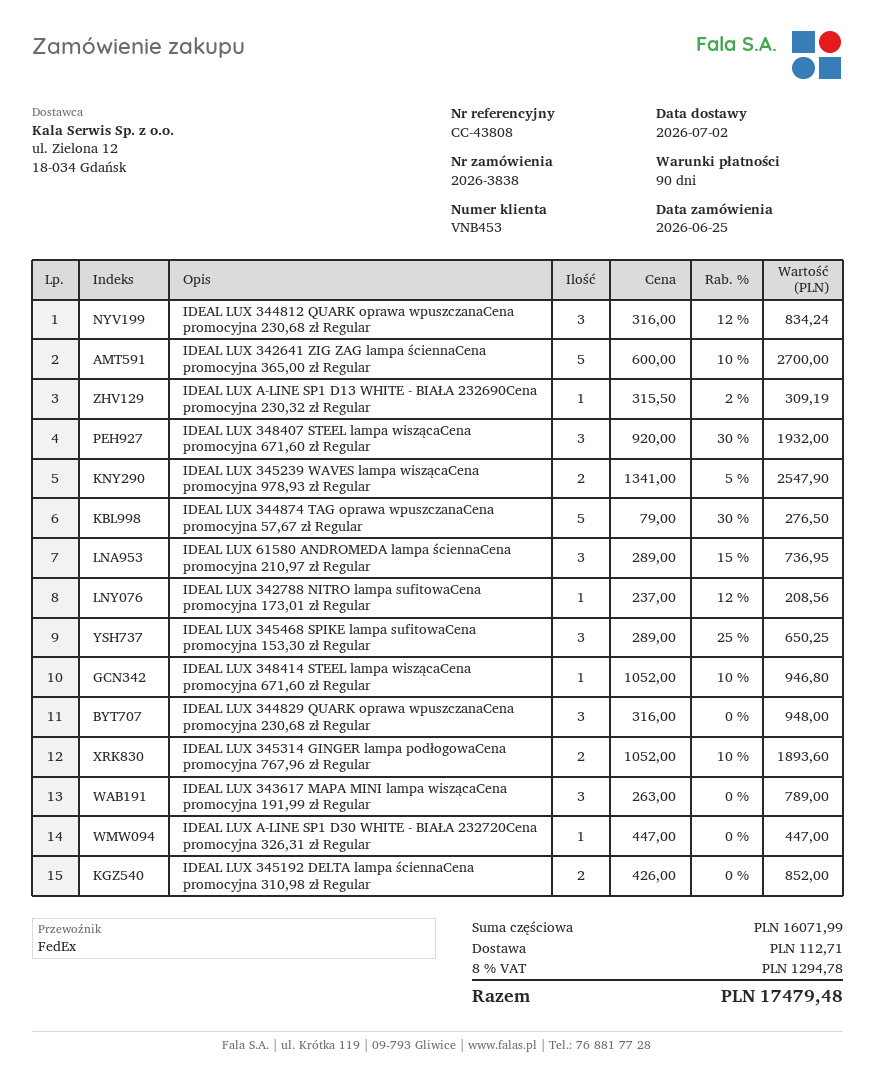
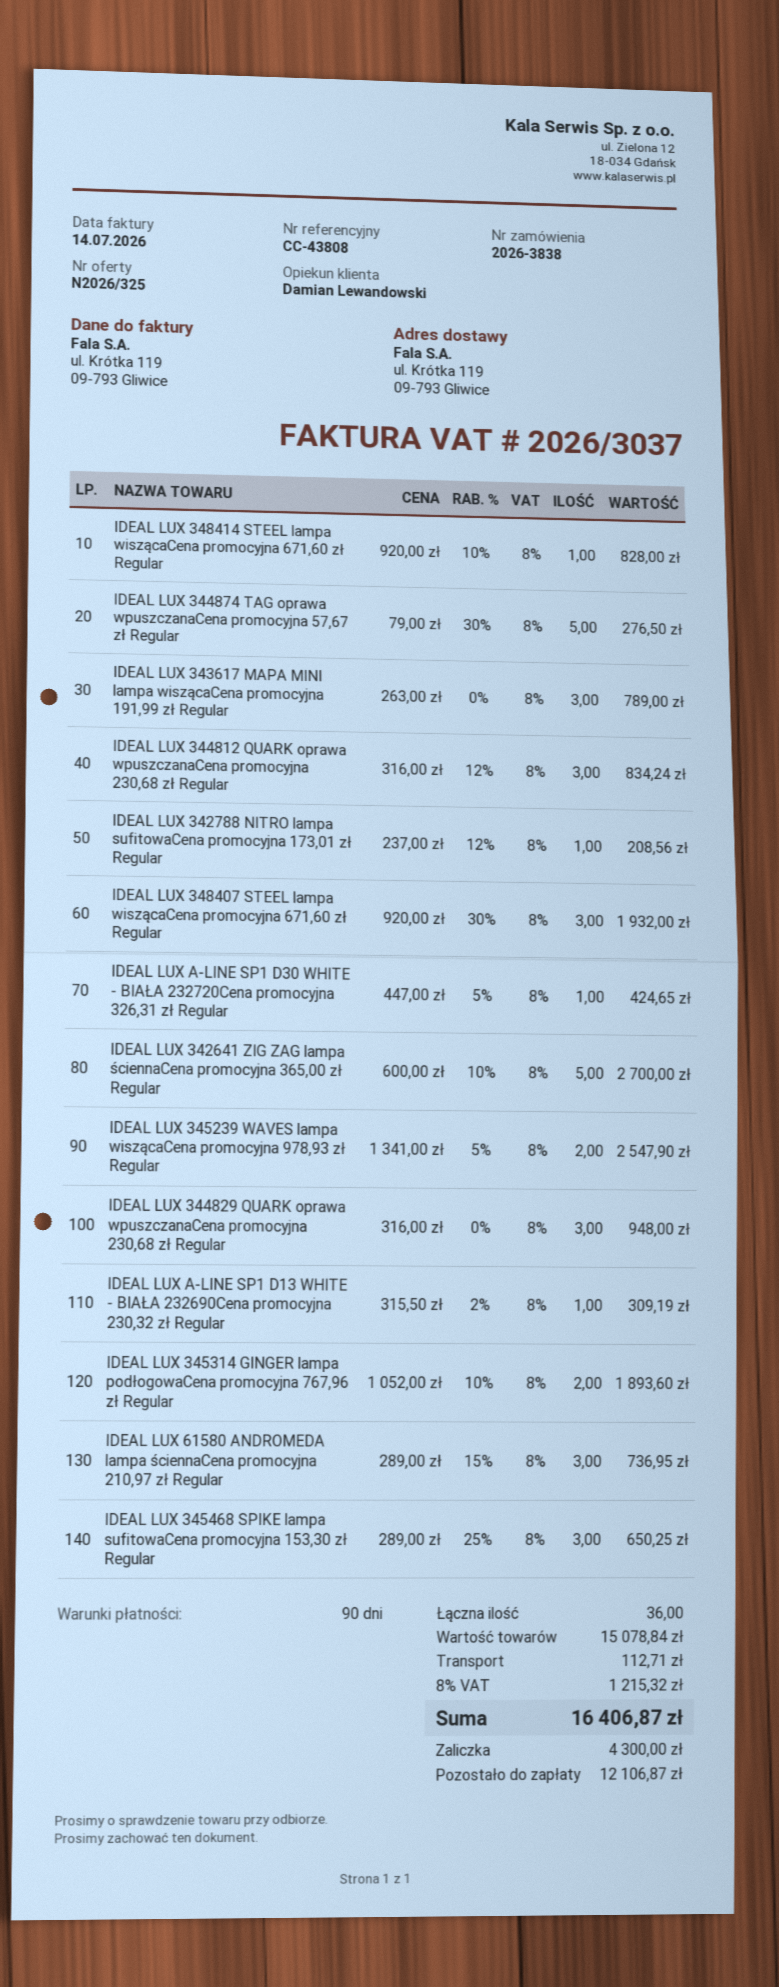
IDEAL LUX 348414 STEEL lampa wiszącaCena promocyjna 671,60 zł Regular: 1 x 1052.00 - 10% = 946.80 -> 1 x 920.00 - 10% = 828.00
IDEAL LUX A-LINE SP1 D30 WHITE - BIAŁA 232720Cena promocyjna 326,31 zł Regular: 1 x 447.00 = 447.00 -> 1 x 447.00 - 5% = 424.65
IDEAL LUX 345192 DELTA lampa ściennaCena promocyjna 310,98 zł Regular: 2 x 426.00 = 852.00 -> none
subtotal: 16071.99 -> 15078.84
tax: 8% = 1294.78 -> 8% = 1215.32
total: 17479.48 -> 16406.87

